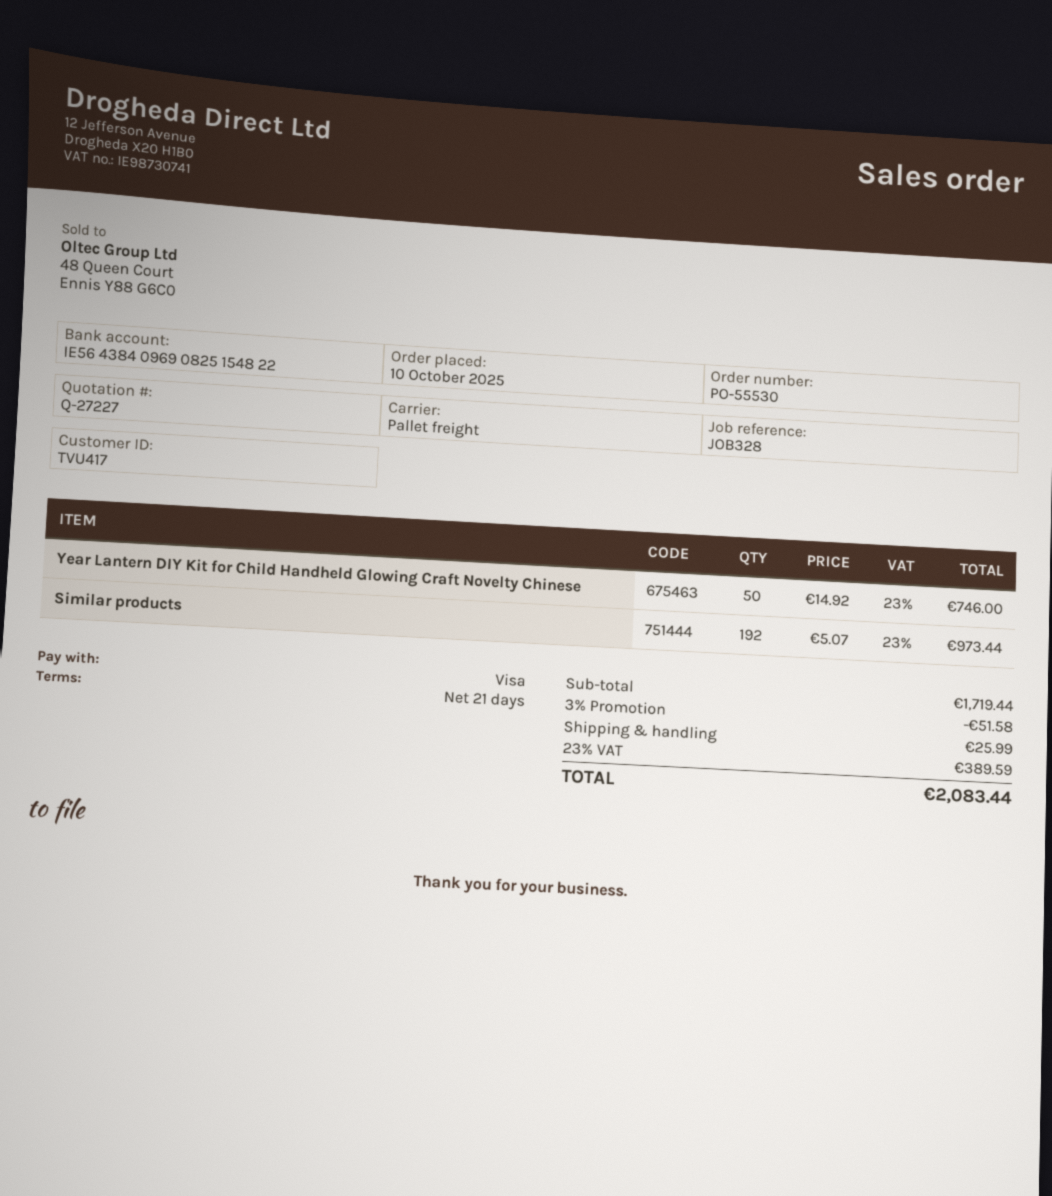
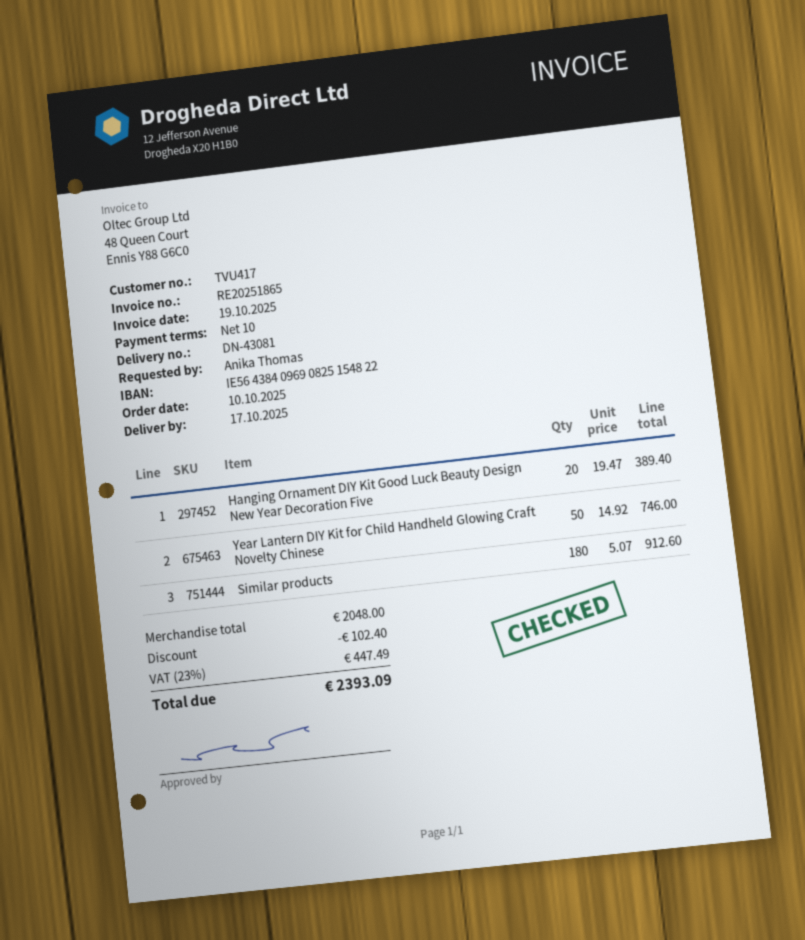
payment terms: 21 days -> 10 days
Similar products: 192 x 5.07 = 973.44 -> 180 x 5.07 = 912.60
Hanging Ornament DIY Kit Good Luck Beauty Design New Year Decoration Five: none -> 20 x 19.47 = 389.40
subtotal: 1719.44 -> 2048.00
discount: 51.58 -> 102.40
shipping: 25.99 -> none
tax: 23% = 389.59 -> 23% = 447.49
total: 2083.44 -> 2393.09

